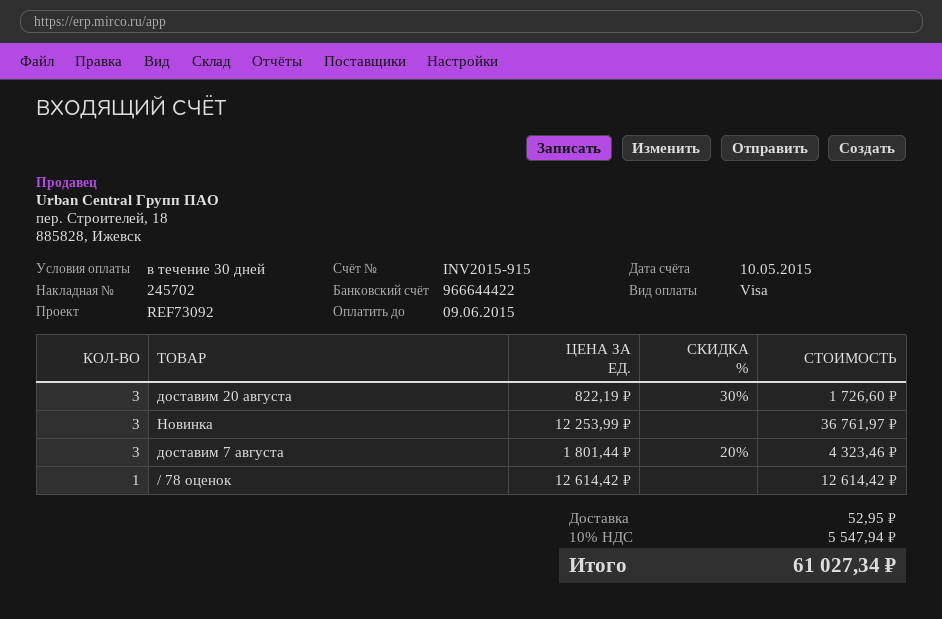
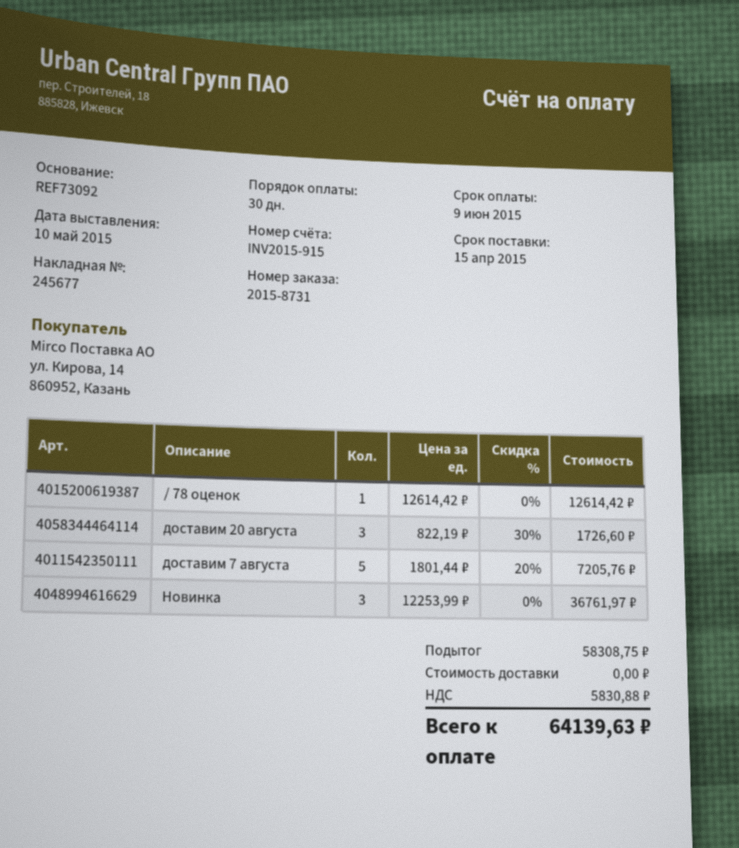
delivery note number: 245702 -> 245677
доставим 7 августа: 3 x 1801.44 - 20% = 4323.46 -> 5 x 1801.44 - 20% = 7205.76
shipping: 52.95 -> 0.00
tax: 5547.94 -> 5830.88
total: 61027.34 -> 64139.63

